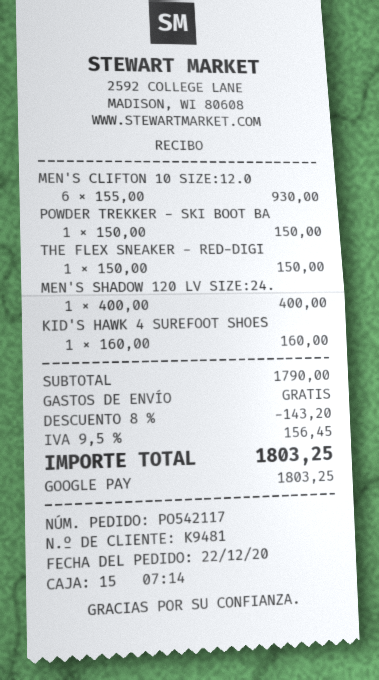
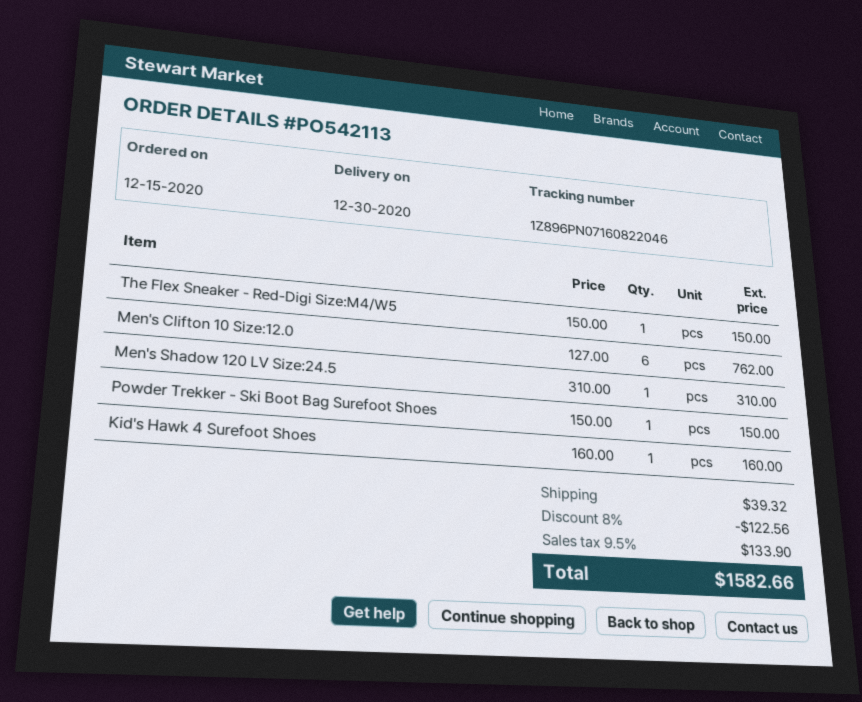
order number: PO542117 -> PO542113
order date: 2020-12-22 -> 2020-12-15
MEN'S CLIFTON 10 SIZE:12.0: 6 x 155.00 = 930.00 -> 6 x 127.00 = 762.00
MEN'S SHADOW 120 LV SIZE:24.: 1 x 400.00 = 400.00 -> 1 x 310.00 = 310.00
discount: 8% = 143.20 -> 8% = 122.56
shipping: 0.00 -> 39.32
tax: 9.5% = 156.45 -> 9.5% = 133.90
total: 1803.25 -> 1582.66

